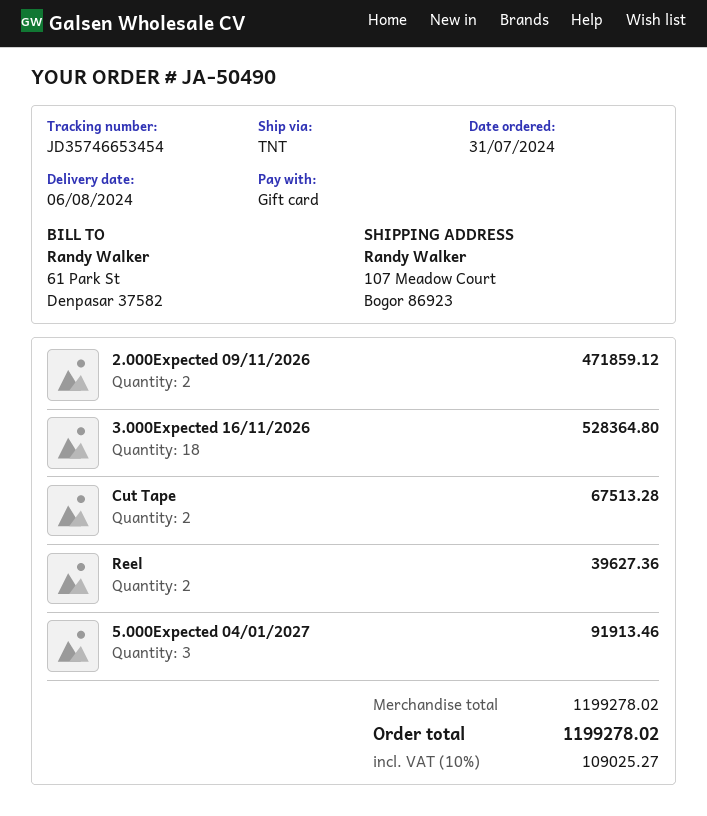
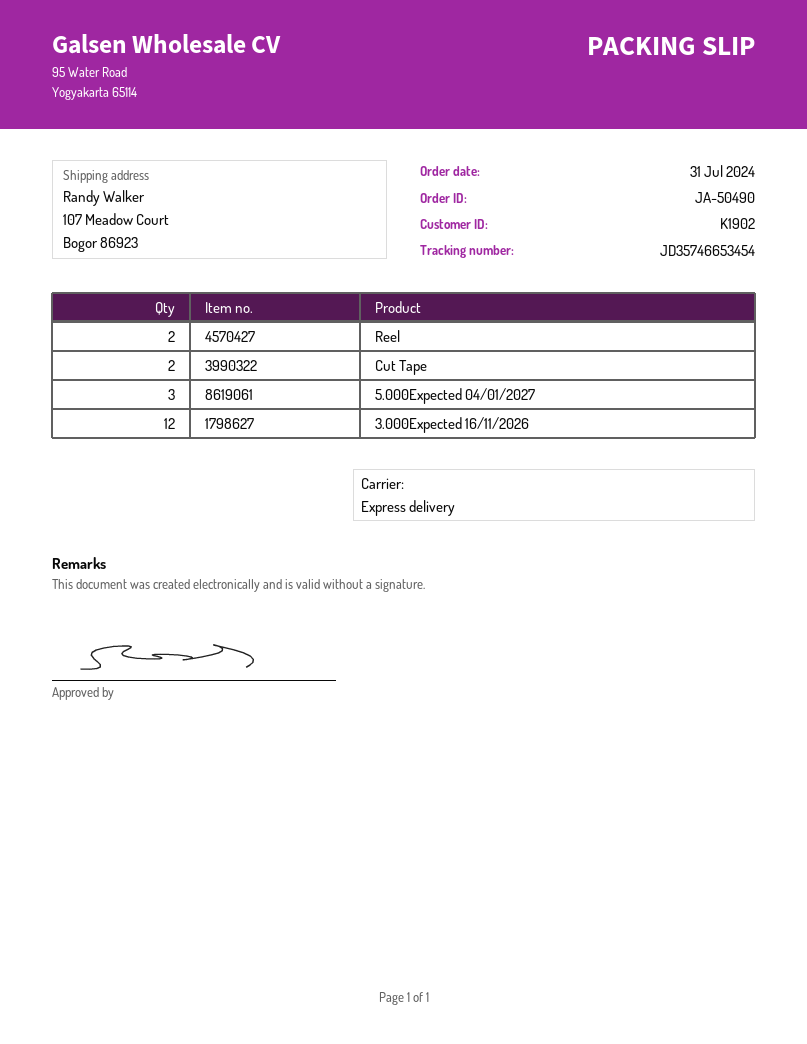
shipping method: TNT -> express
2.000Expected 09/11/2026: 2 -> none
3.000Expected 16/11/2026: 18 -> 12

